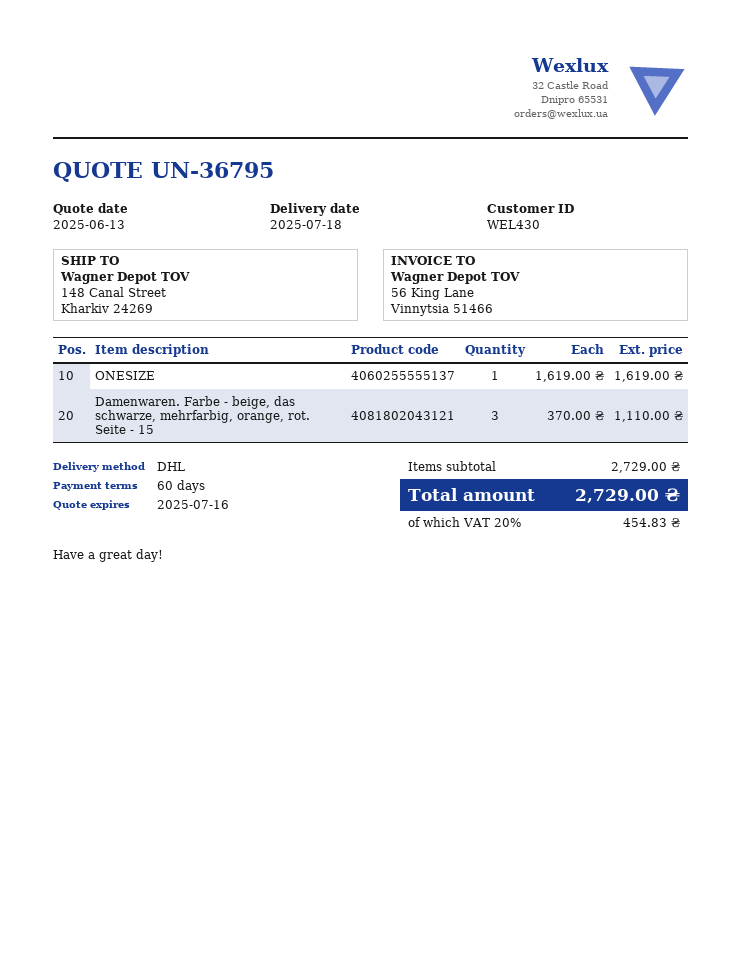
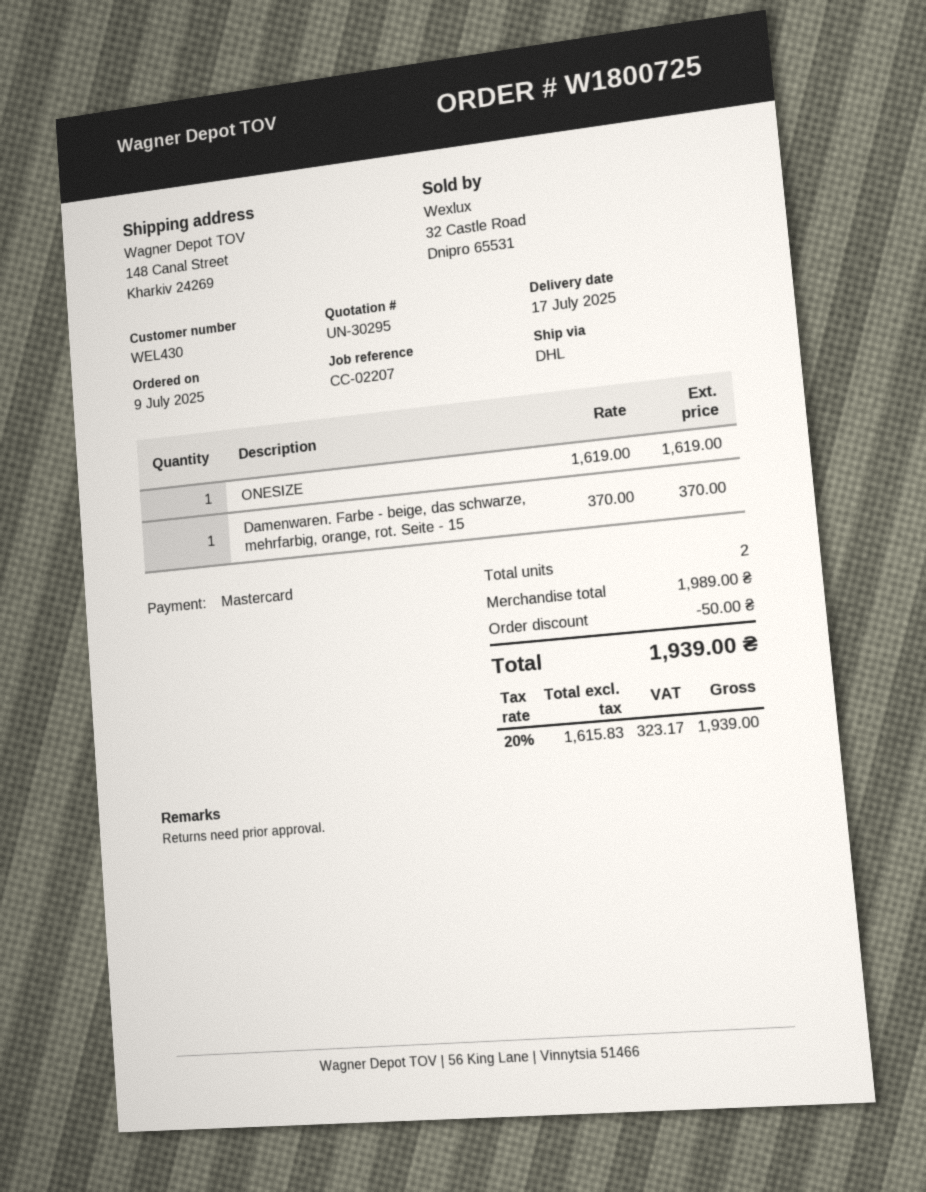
quote number: UN-36795 -> UN-30295
delivery date: 2025-07-18 -> 2025-07-17
Damenwaren. Farbe - beige, das schwarze, mehrfarbig, orange, rot. Seite - 15: 3 x 370.00 = 1110.00 -> 1 x 370.00 = 370.00
subtotal: 2729.00 -> 1989.00
discount: none -> 50.00
tax: 20% = 454.83 -> 20% = 323.17
total: 2729.00 -> 1939.00

